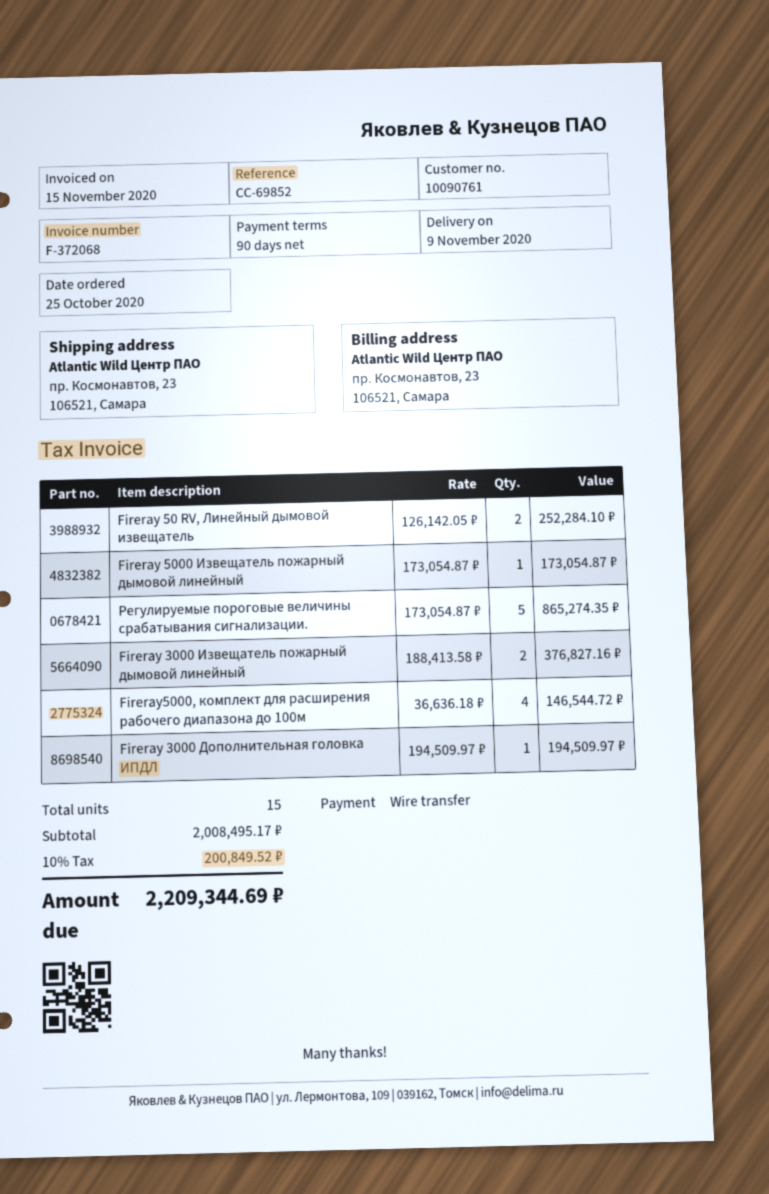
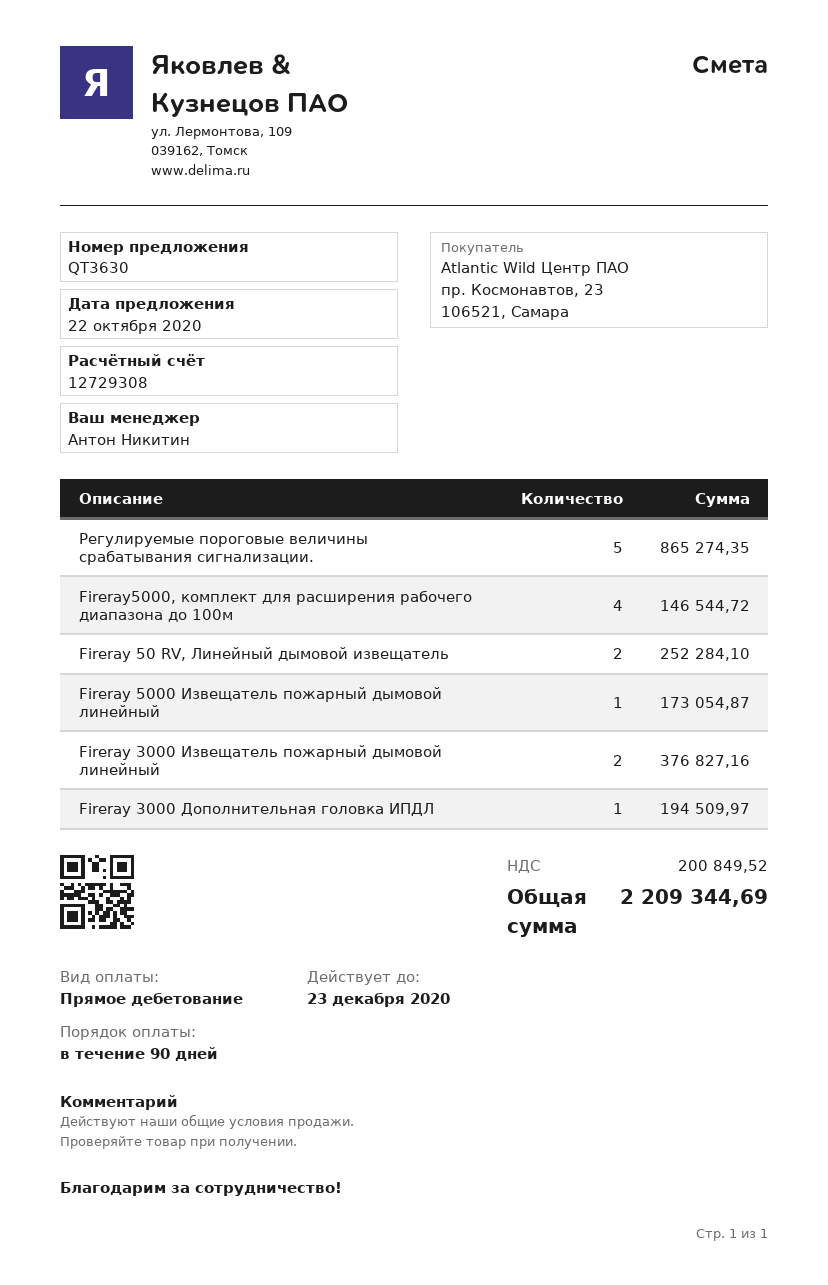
payment method: bank transfer -> direct debit

